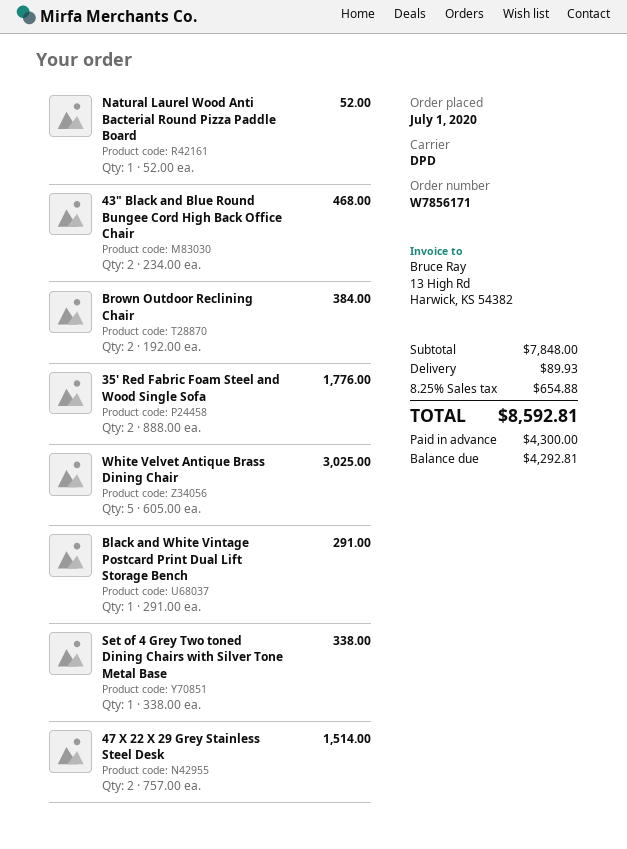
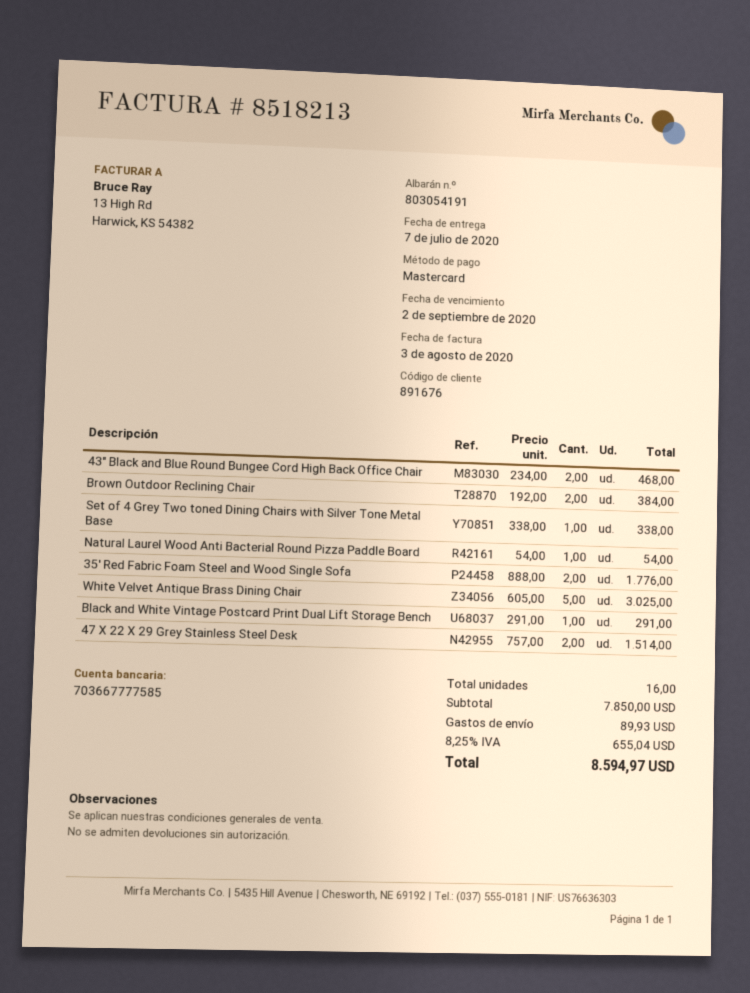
Natural Laurel Wood Anti Bacterial Round Pizza Paddle Board: 1 x 52.00 = 52.00 -> 1 x 54.00 = 54.00
subtotal: 7848.00 -> 7850.00
tax: 8.25% = 654.88 -> 8.25% = 655.04
total: 8592.81 -> 8594.97

